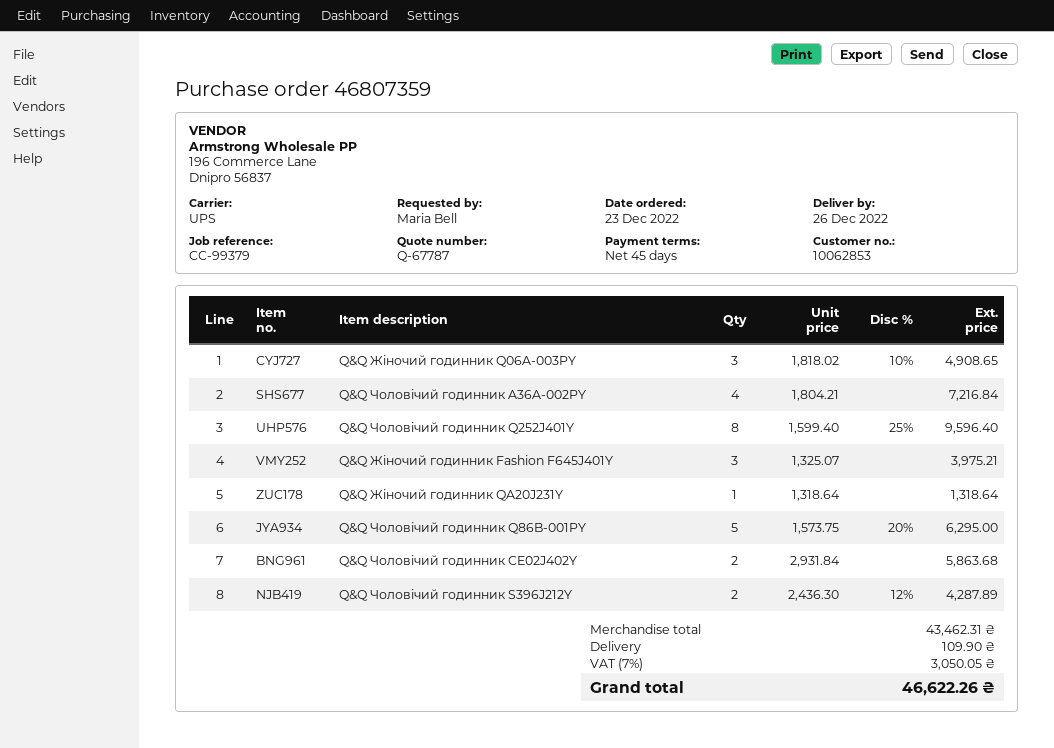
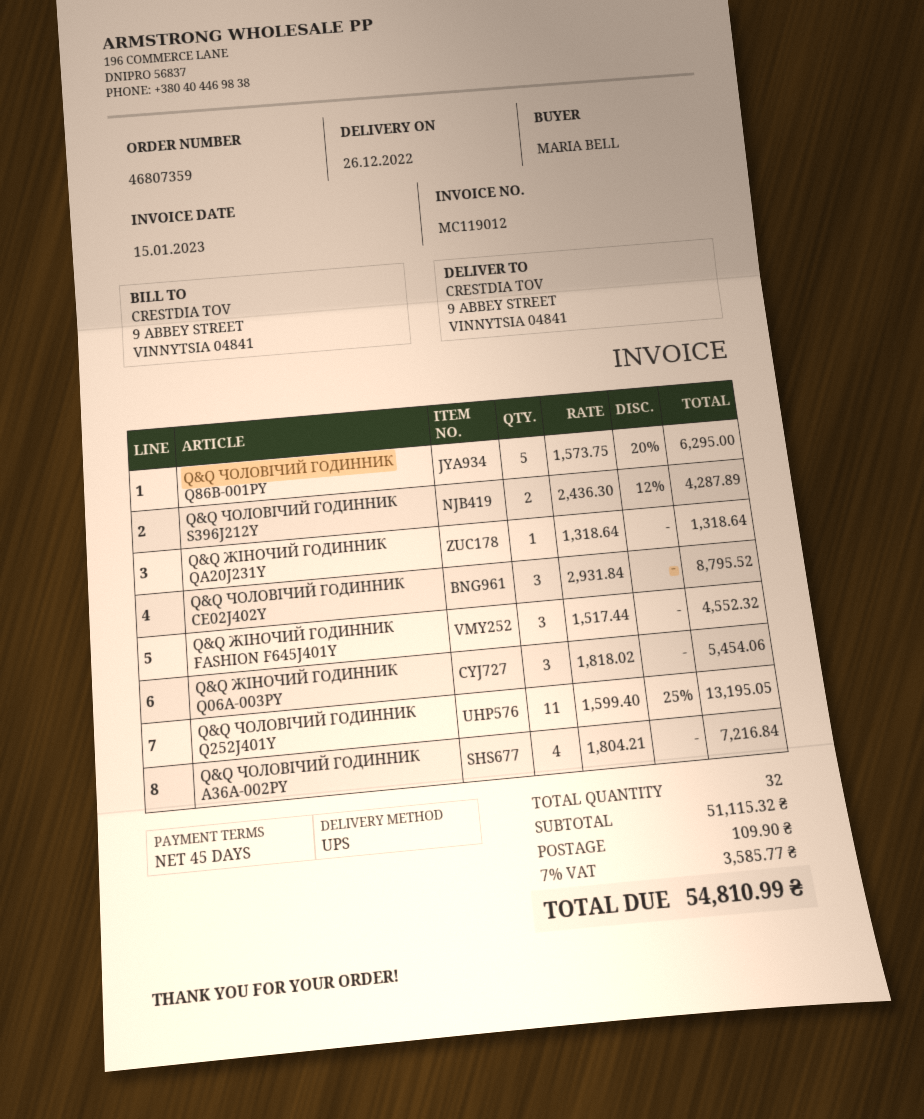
Q&Q Жіночий годинник Q06A-003PY: 3 x 1818.02 - 10% = 4908.65 -> 3 x 1818.02 = 5454.06
Q&Q Чоловічий годинник Q252J401Y: 8 x 1599.40 - 25% = 9596.40 -> 11 x 1599.40 - 25% = 13195.05
Q&Q Жіночий годинник Fashion F645J401Y: 3 x 1325.07 = 3975.21 -> 3 x 1517.44 = 4552.32
Q&Q Чоловічий годинник CE02J402Y: 2 x 2931.84 = 5863.68 -> 3 x 2931.84 = 8795.52
subtotal: 43462.31 -> 51115.32
tax: 7% = 3050.05 -> 7% = 3585.77
total: 46622.26 -> 54810.99

